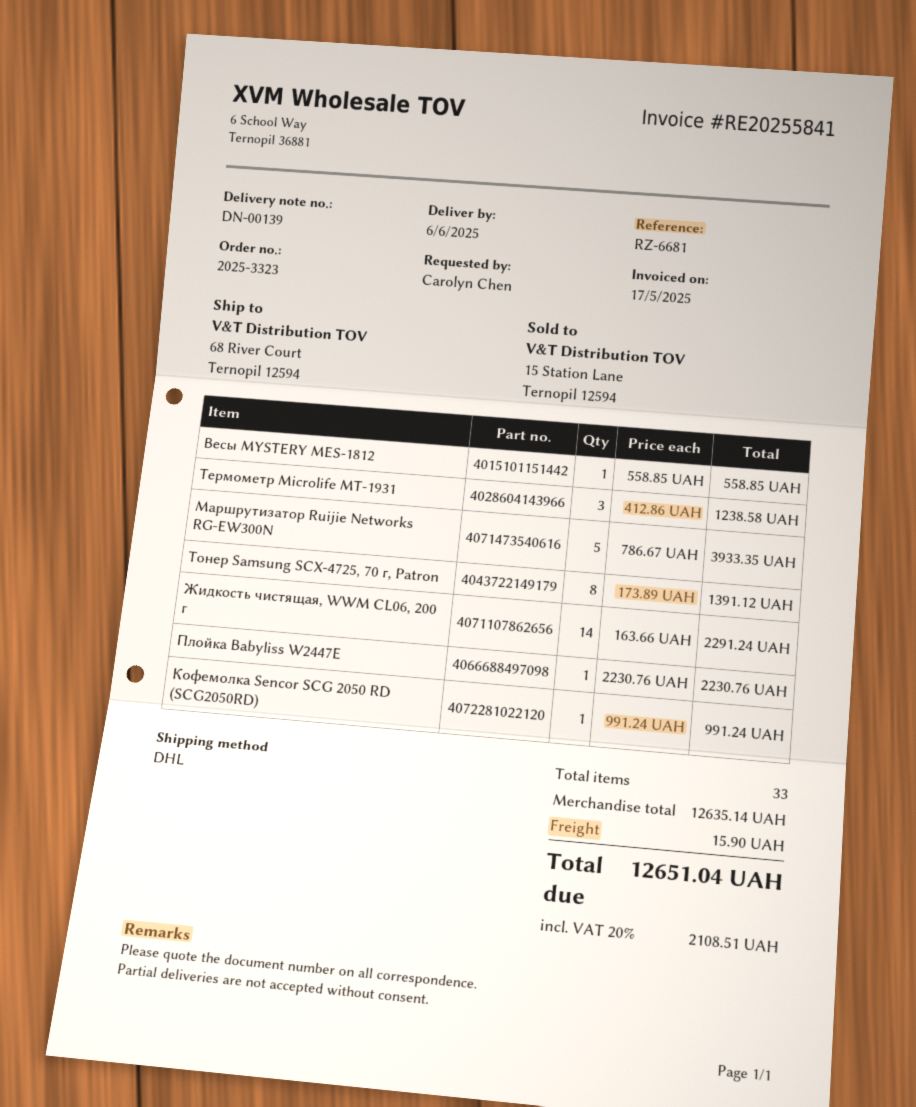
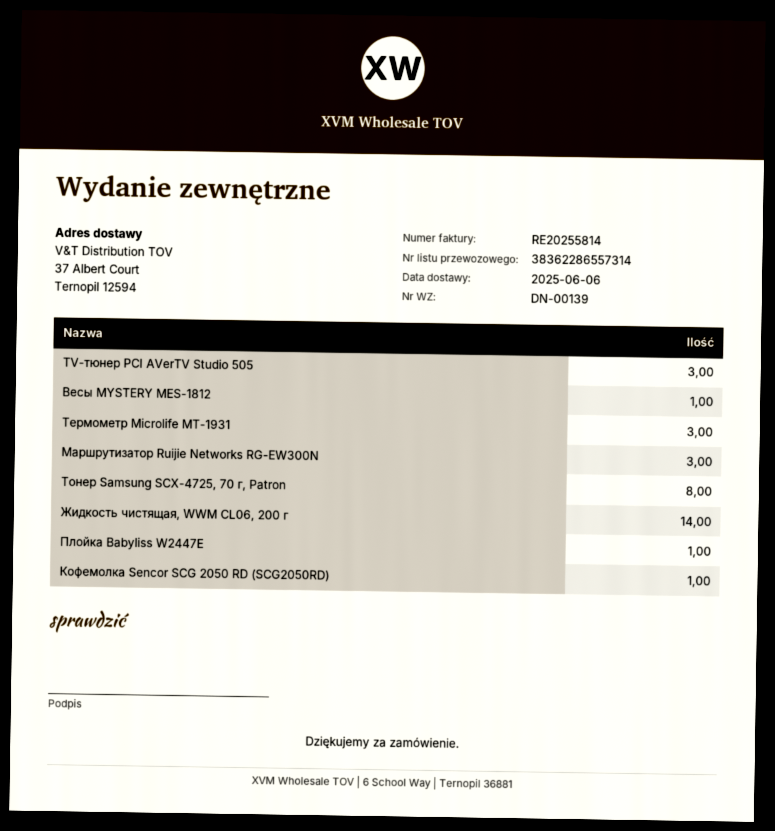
invoice number: RE20255841 -> RE20255814
ship to: 68 River Court, Ternopil 12594 -> 37 Albert Court, Ternopil 12594
Маршрутизатор Ruijie Networks RG-EW300N: 5 -> 3
TV-тюнер PCI AVerTV Studio 505: none -> 3

